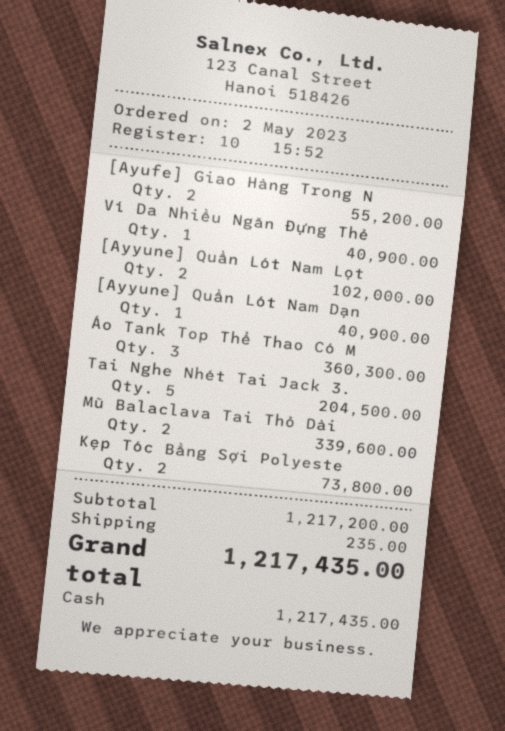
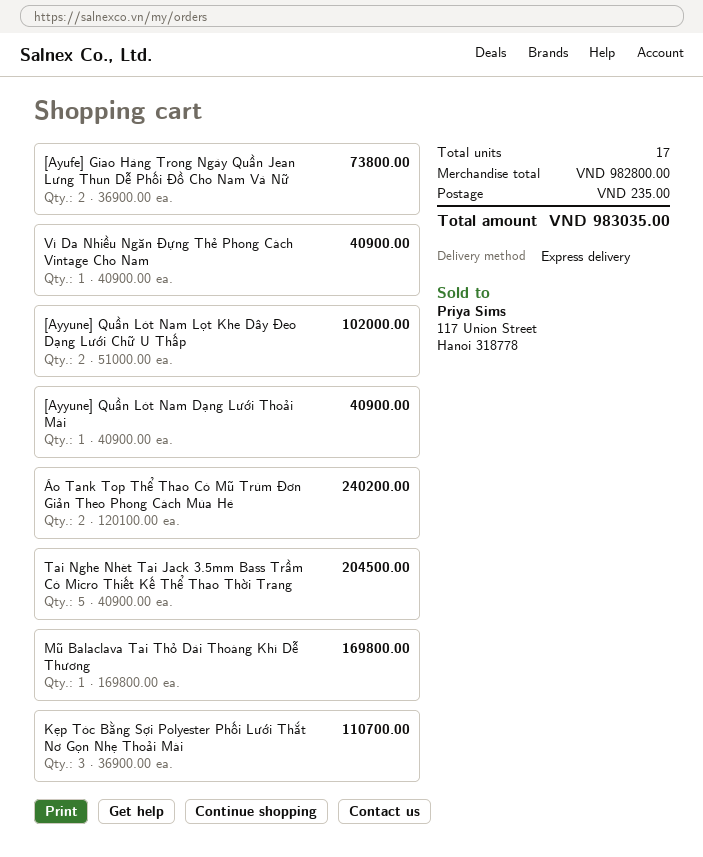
[Ayufe] Giao Hàng Trong N: 2 for 55200.00 -> 2 for 73800.00
Áo Tank Top Thể Thao Có M: 3 for 360300.00 -> 2 for 240200.00
Mũ Balaclava Tai Thỏ Dài: 2 for 339600.00 -> 1 for 169800.00
Kẹp Tóc Bằng Sợi Polyeste: 2 for 73800.00 -> 3 for 110700.00
subtotal: 1217200.00 -> 982800.00
total: 1217435.00 -> 983035.00

